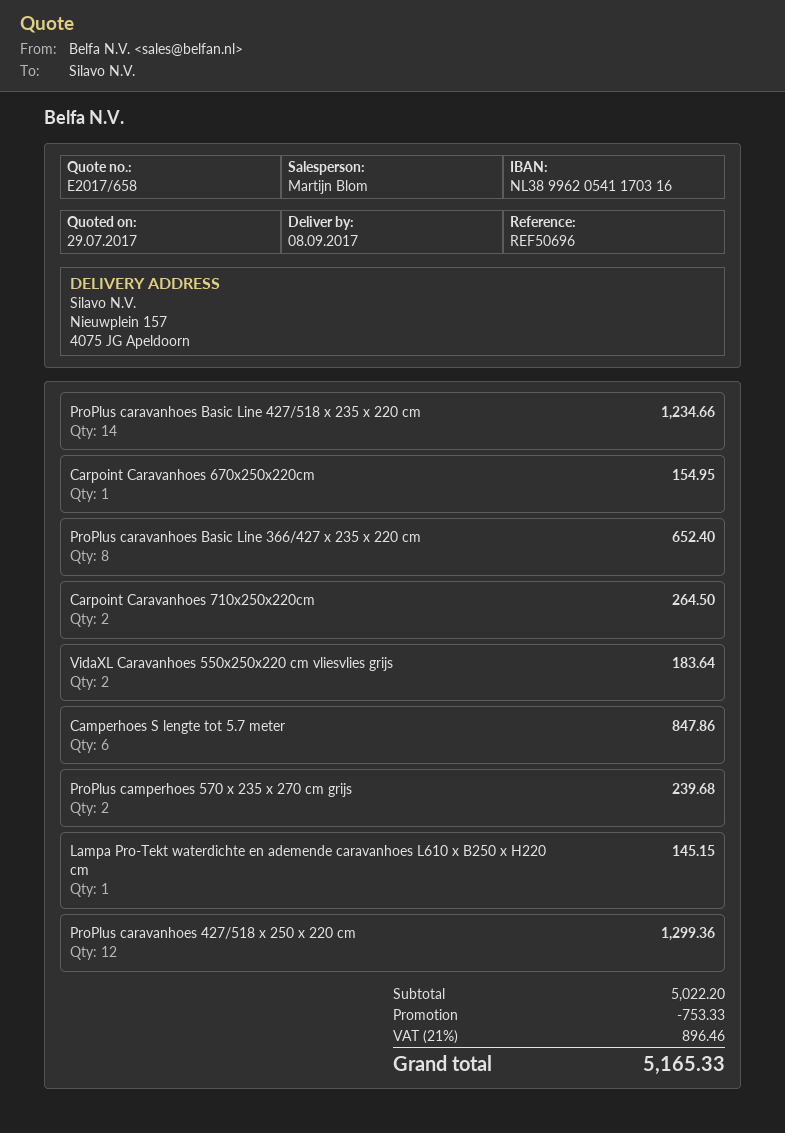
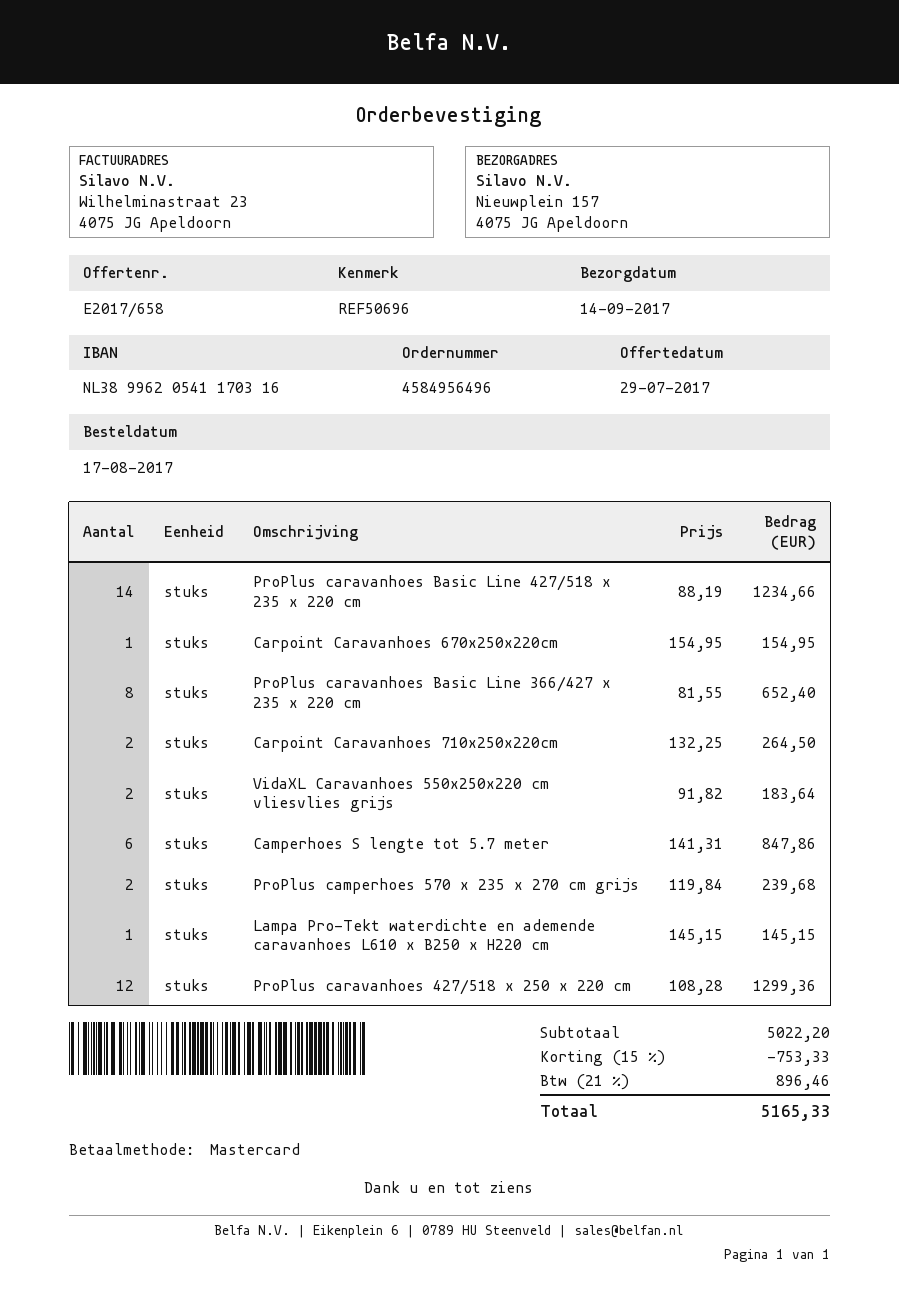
delivery date: 2017-09-08 -> 2017-09-14

